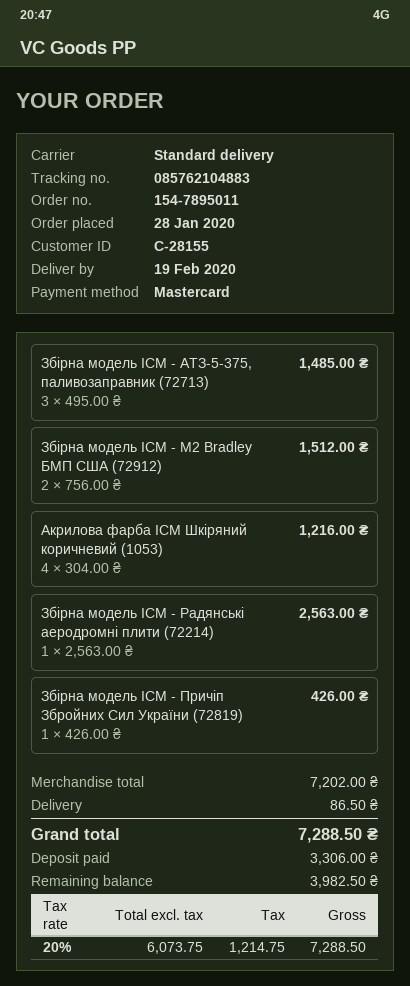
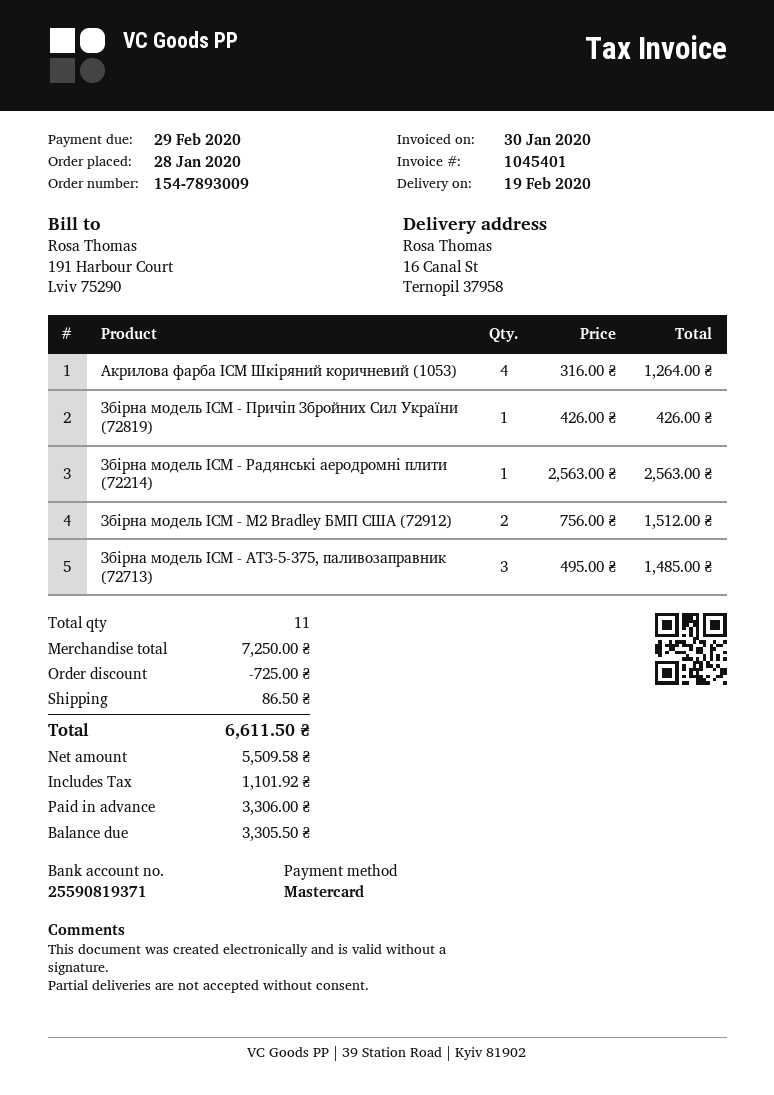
order number: 154-7895011 -> 154-7893009
Акрилова фарба ICM Шкіряний коричневий (1053): 4 x 304.00 = 1216.00 -> 4 x 316.00 = 1264.00
subtotal: 7202.00 -> 7250.00
discount: none -> 725.00
net: 6073.75 -> 5509.58
tax: 1214.75 -> 1101.92
total: 7288.50 -> 6611.50
balance: 3982.50 -> 3305.50

